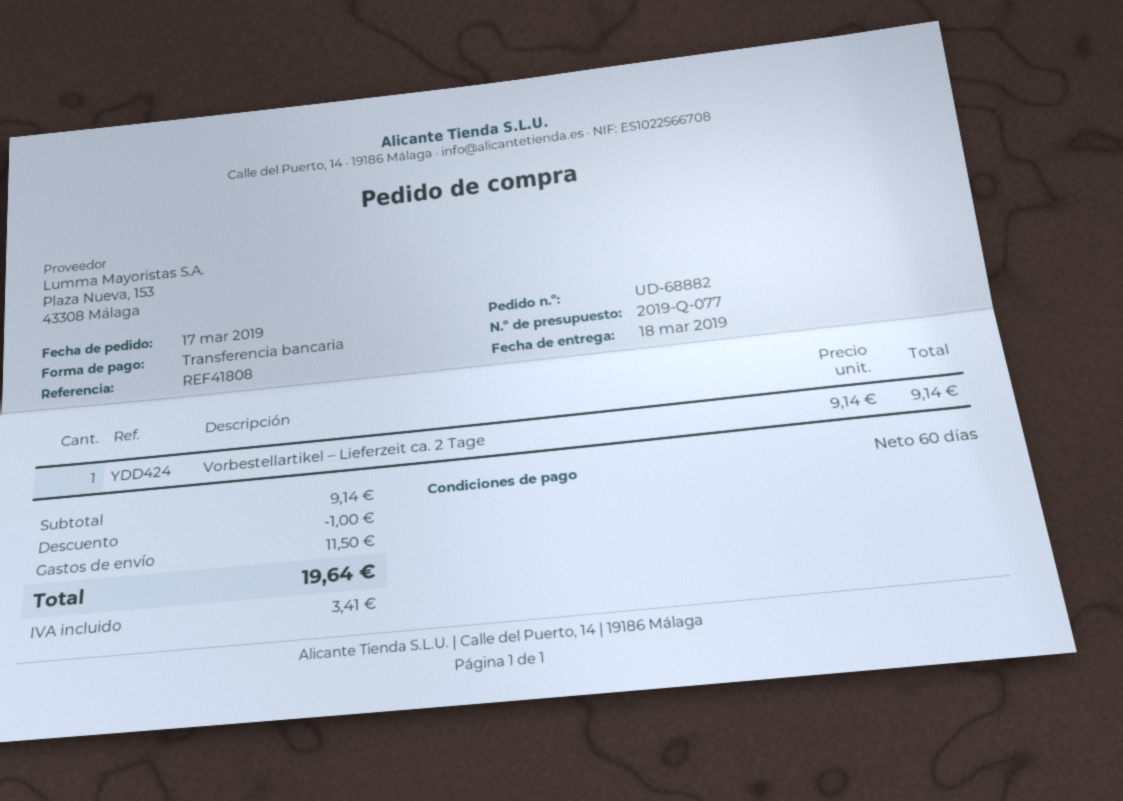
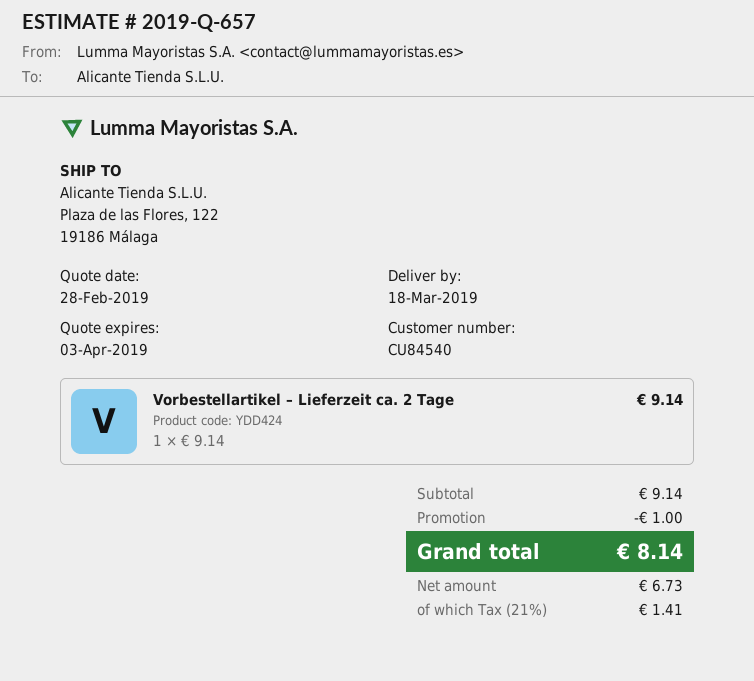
quote number: 2019-Q-077 -> 2019-Q-657
shipping: 11.50 -> none
tax: 3.41 -> 1.41
total: 19.64 -> 8.14

